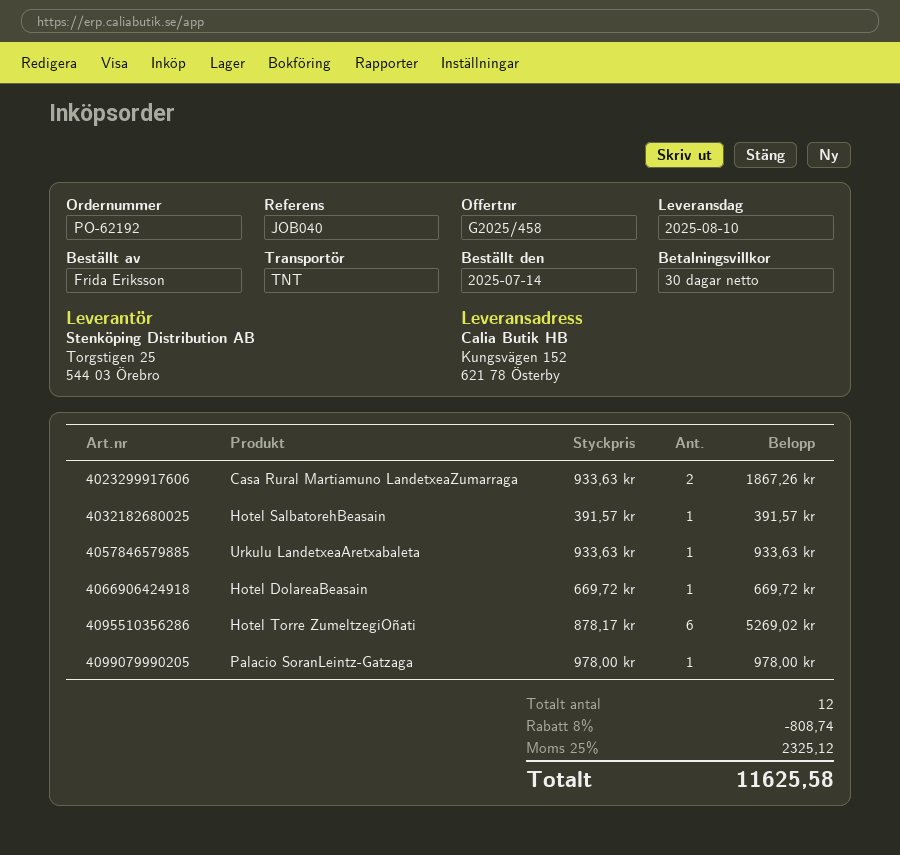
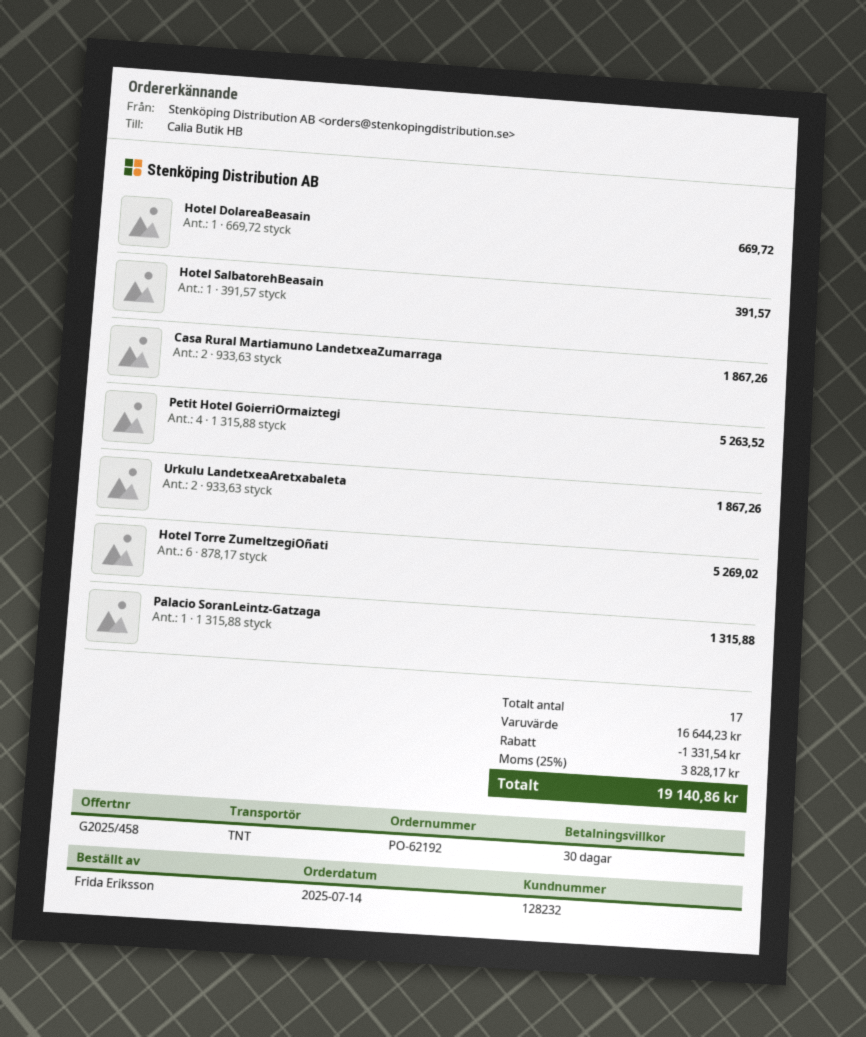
Urkulu LandetxeaAretxabaleta: 1 x 933.63 = 933.63 -> 2 x 933.63 = 1867.26
Palacio SoranLeintz-Gatzaga: 1 x 978.00 = 978.00 -> 1 x 1315.88 = 1315.88
Petit Hotel GoierriOrmaiztegi: none -> 4 x 1315.88 = 5263.52
total quantity: 12 -> 17
discount: 808.74 -> 1331.54
tax: 25% = 2325.12 -> 25% = 3828.17
total: 11625.58 -> 19140.86

